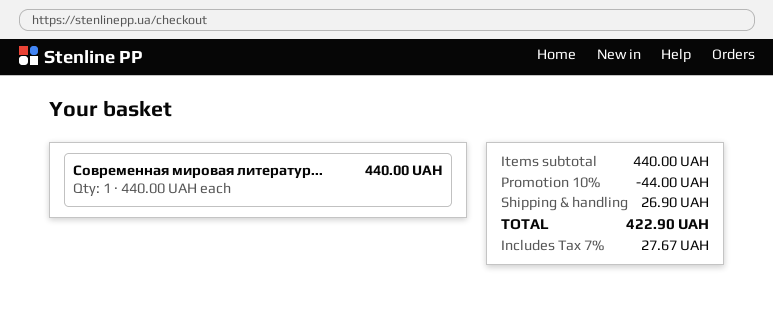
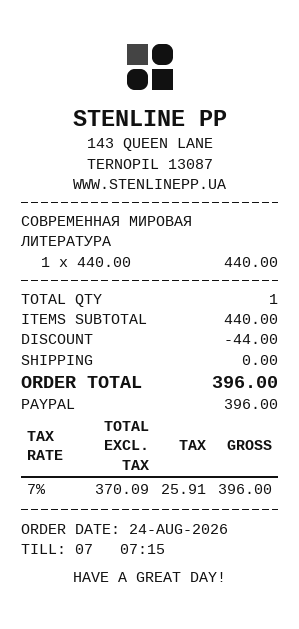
shipping: 26.90 -> 0.00
tax: 7% = 27.67 -> 7% = 25.91
total: 422.90 -> 396.00

